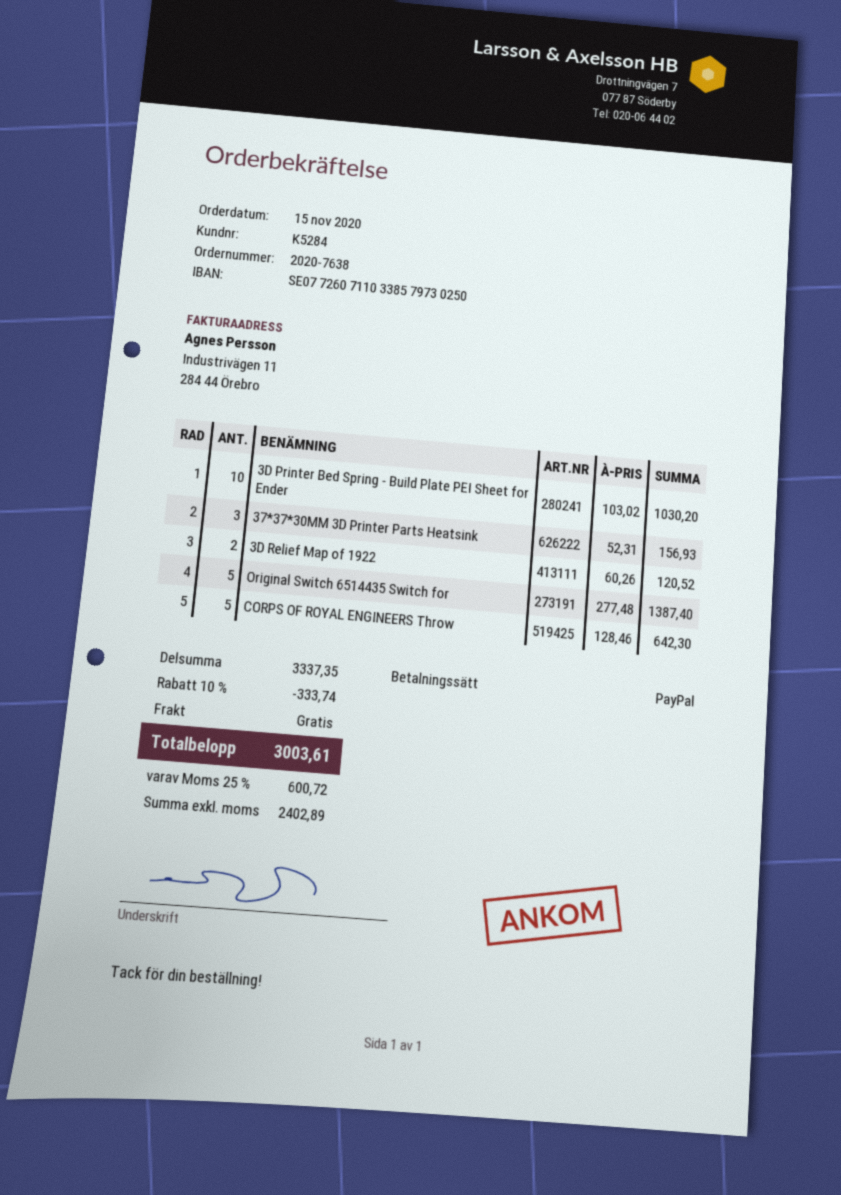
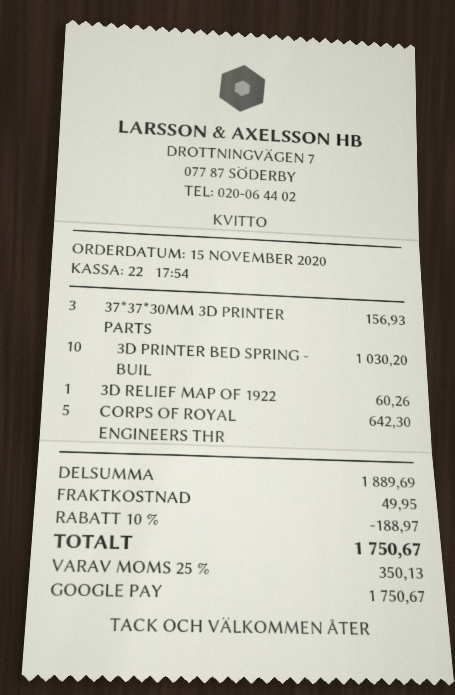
payment method: PayPal -> Google Pay
3D Relief Map of 1922: 2 for 120.52 -> 1 for 60.26
Original Switch 6514435 Switch for: 5 for 1387.40 -> none
subtotal: 3337.35 -> 1889.69
discount: 10% = 333.74 -> 10% = 188.97
shipping: 0.00 -> 49.95
tax: 25% = 600.72 -> 25% = 350.13
total: 3003.61 -> 1750.67

